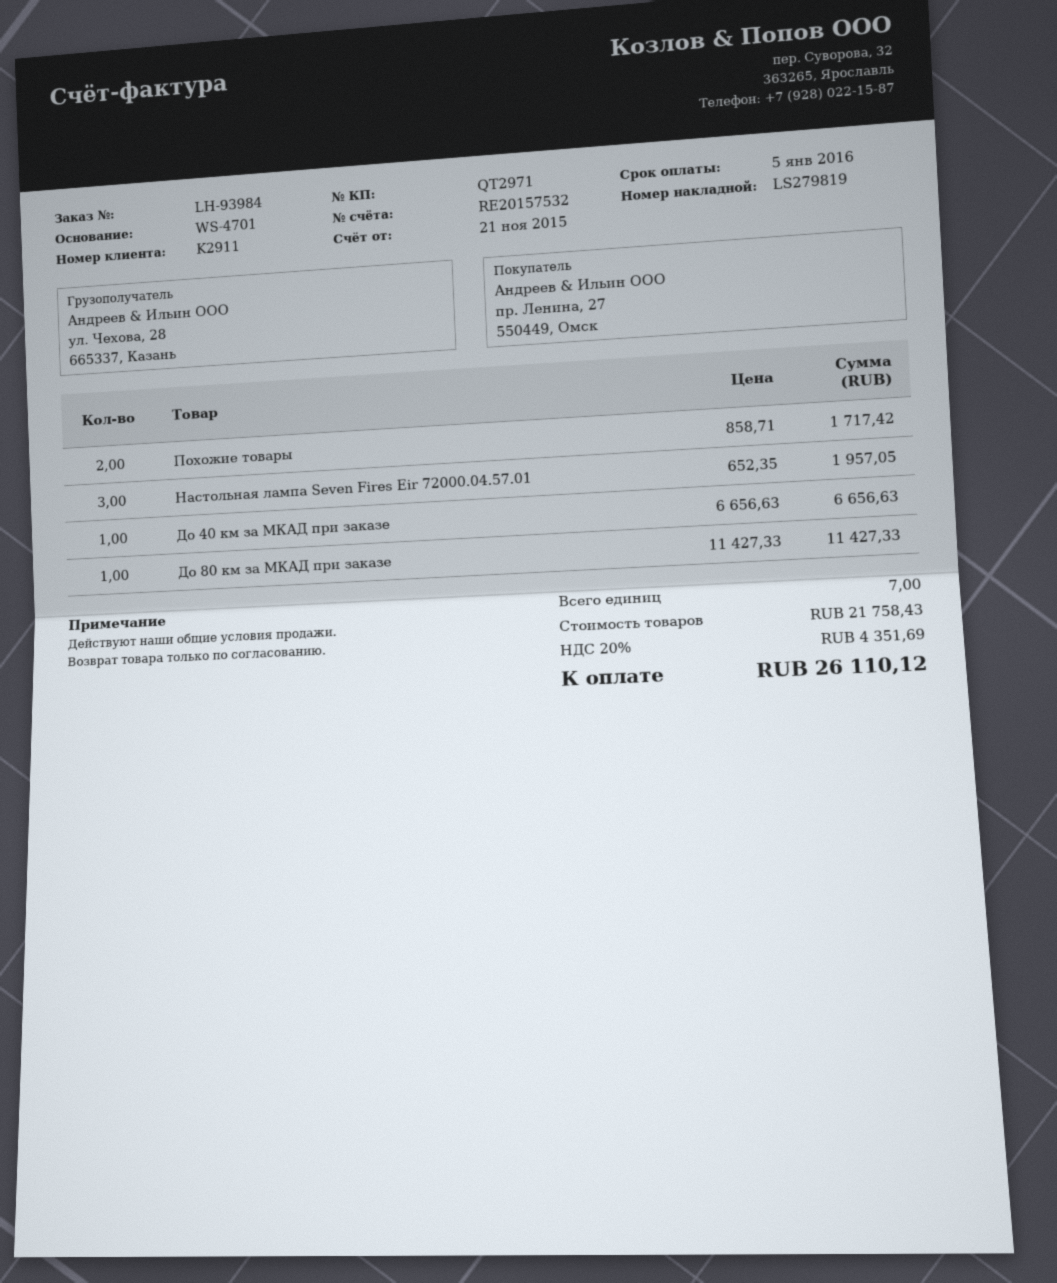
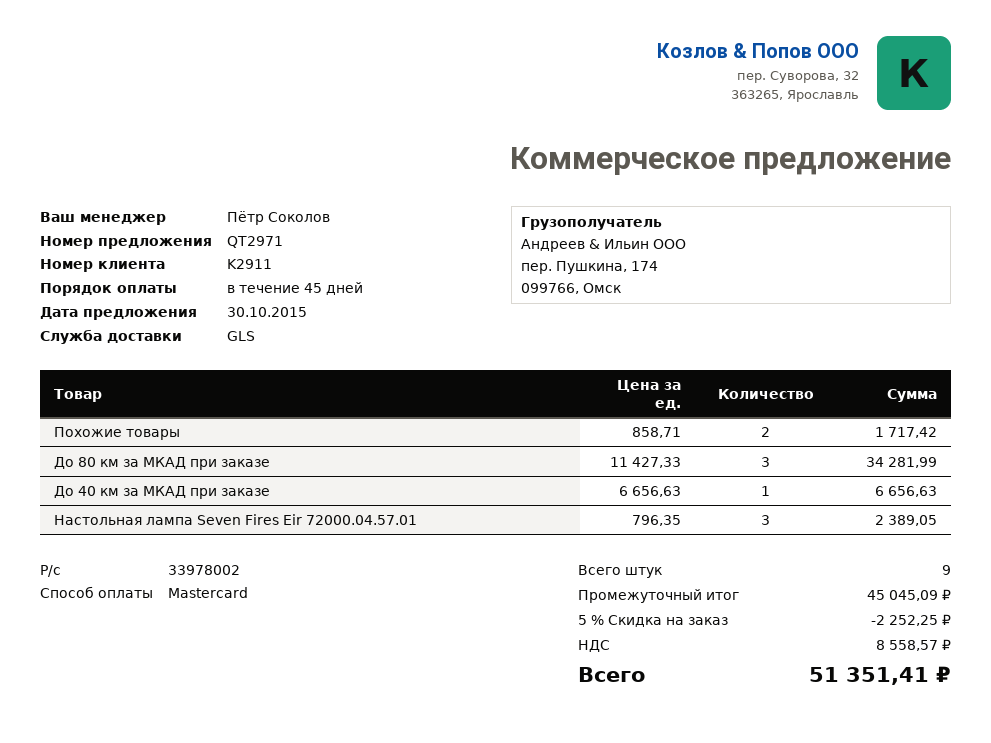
ship to: ул. Чехова, 28, 665337, Казань -> пер. Пушкина, 174, 099766, Омск
Настольная лампа Seven Fires Eir 72000.04.57.01: 3 x 652.35 = 1957.05 -> 3 x 796.35 = 2389.05
До 80 км за МКАД при заказе: 1 x 11427.33 = 11427.33 -> 3 x 11427.33 = 34281.99
total quantity: 7 -> 9
subtotal: 21758.43 -> 45045.09
discount: none -> 5% = 2252.25
tax: 4351.69 -> 8558.57
total: 26110.12 -> 51351.41

